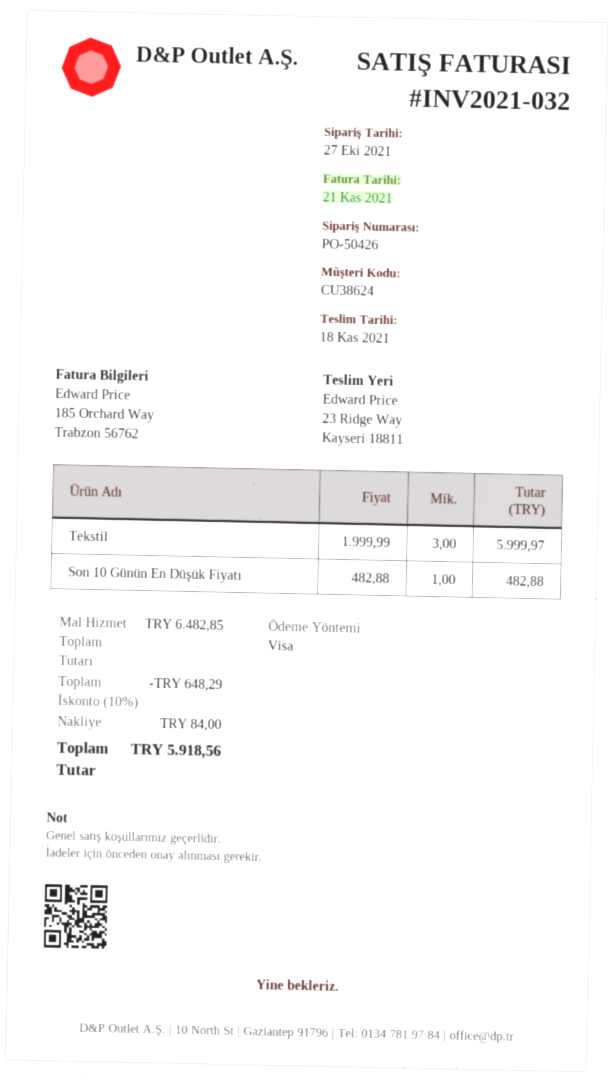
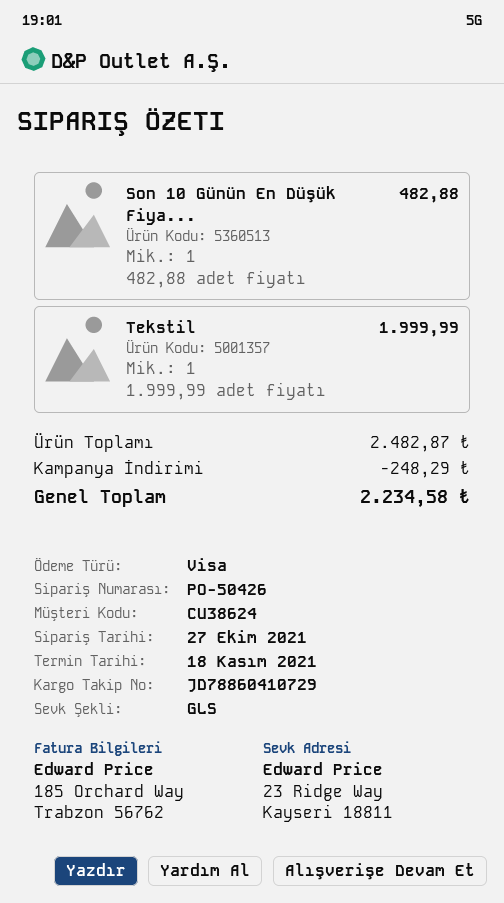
Tekstil: 3 x 1999.99 = 5999.97 -> 1 x 1999.99 = 1999.99
subtotal: 6482.85 -> 2482.87
discount: 648.29 -> 248.29
shipping: 84.00 -> none
total: 5918.56 -> 2234.58

